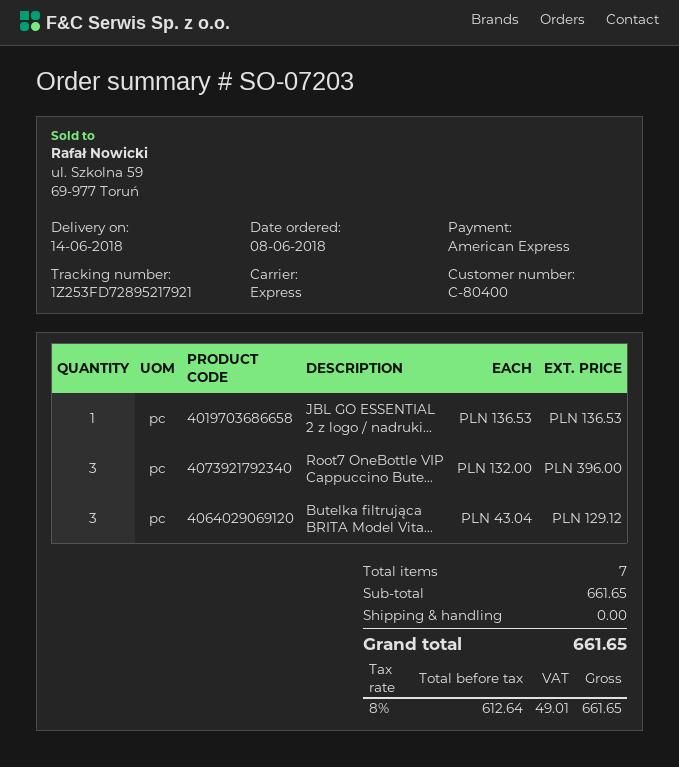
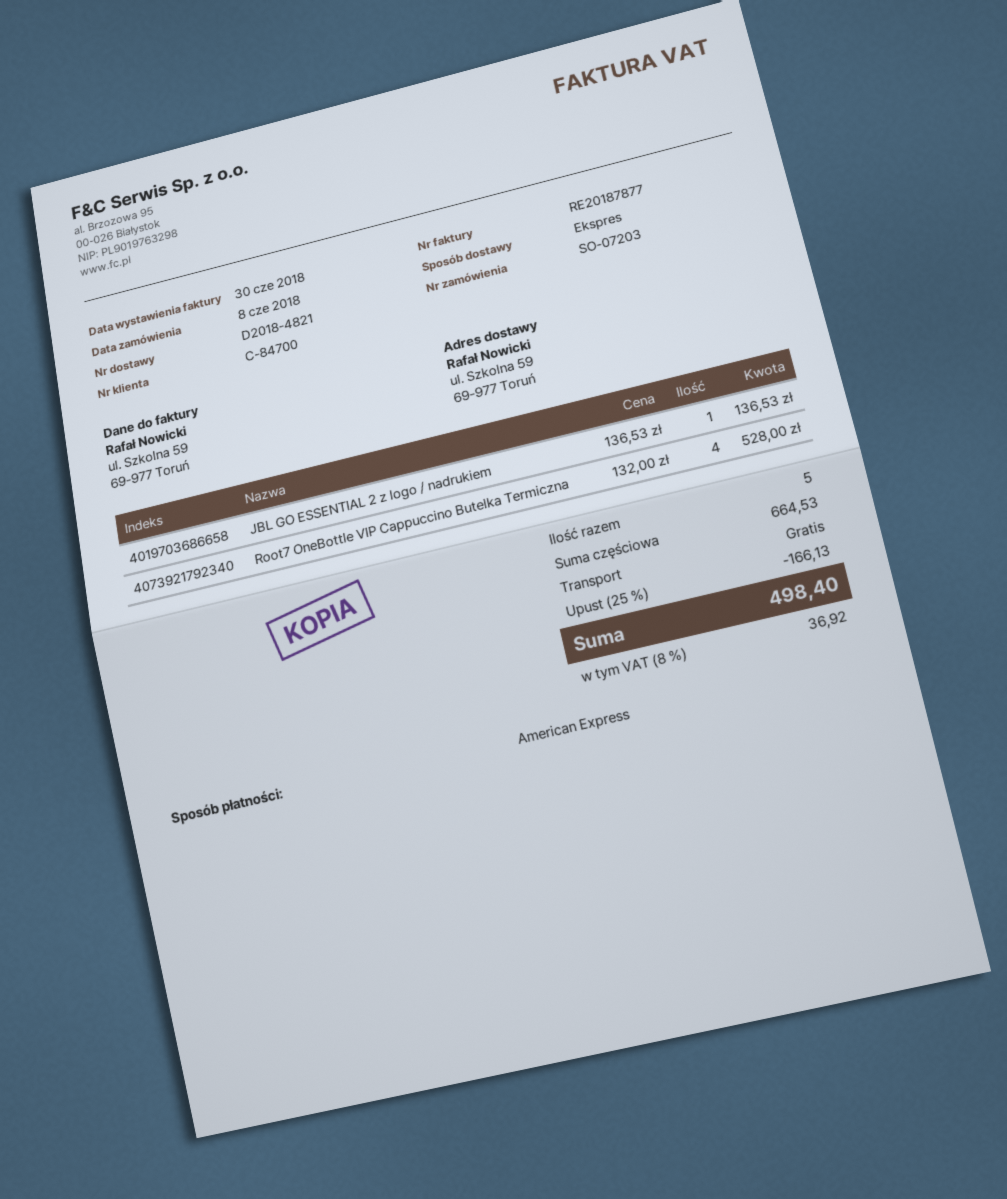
customer number: C-80400 -> C-84700
Root7 OneBottle VIP Cappuccino Bute...: 3 x 132.00 = 396.00 -> 4 x 132.00 = 528.00
Butelka filtrująca BRITA Model Vita...: 3 x 43.04 = 129.12 -> none
total quantity: 7 -> 5
subtotal: 661.65 -> 664.53
discount: none -> 25% = 166.13
tax: 8% = 49.01 -> 8% = 36.92
total: 661.65 -> 498.40

